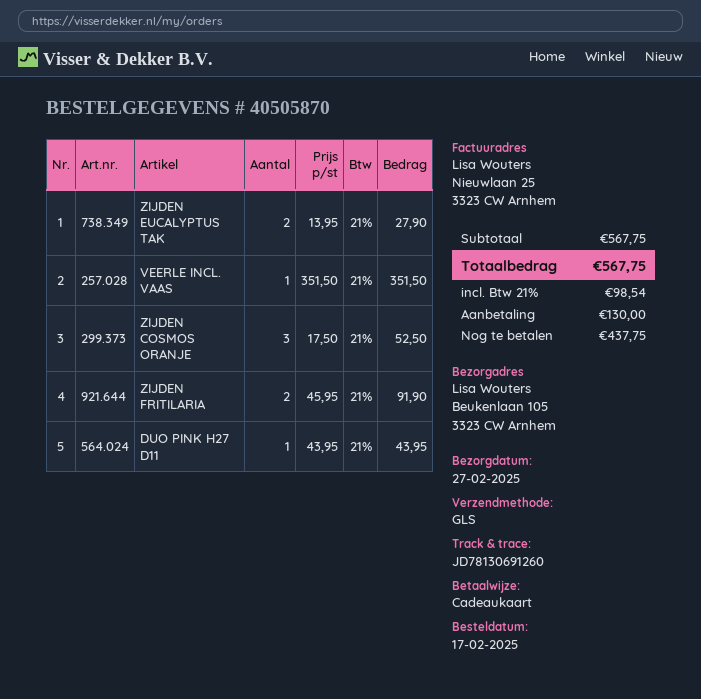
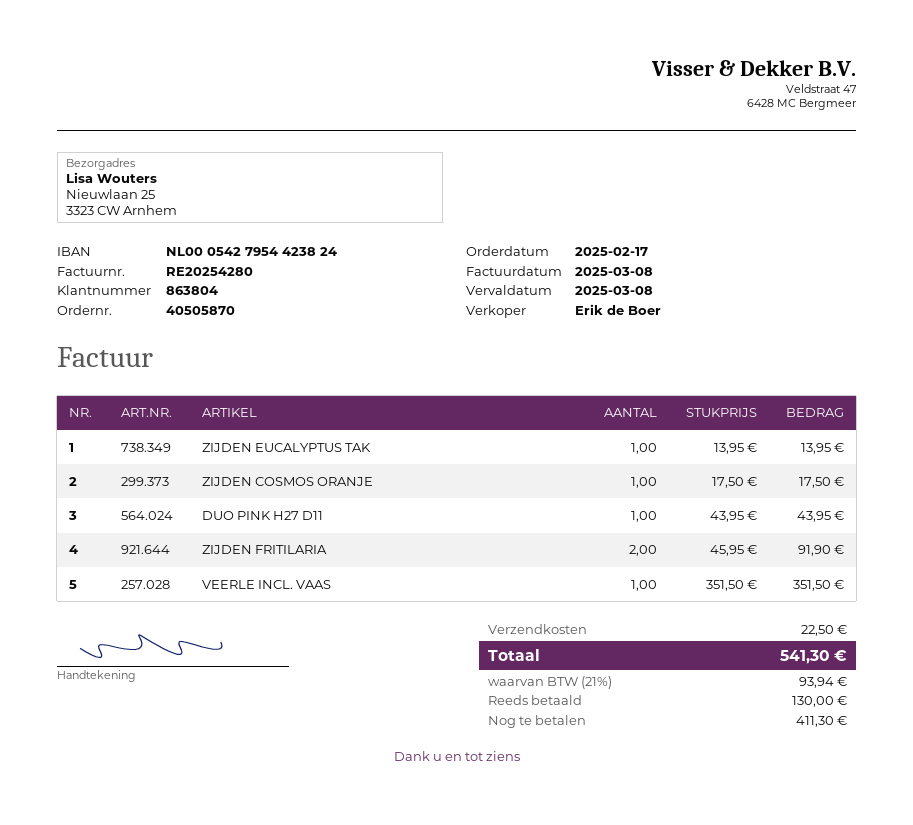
ship to: Beukenlaan 105, 3323 CW Arnhem -> Nieuwlaan 25, 3323 CW Arnhem
ZIJDEN EUCALYPTUS TAK: 2 x 13.95 = 27.90 -> 1 x 13.95 = 13.95
ZIJDEN COSMOS ORANJE: 3 x 17.50 = 52.50 -> 1 x 17.50 = 17.50
shipping: none -> 22.50
tax: 21% = 98.54 -> 21% = 93.94
total: 567.75 -> 541.30
balance: 437.75 -> 411.30

